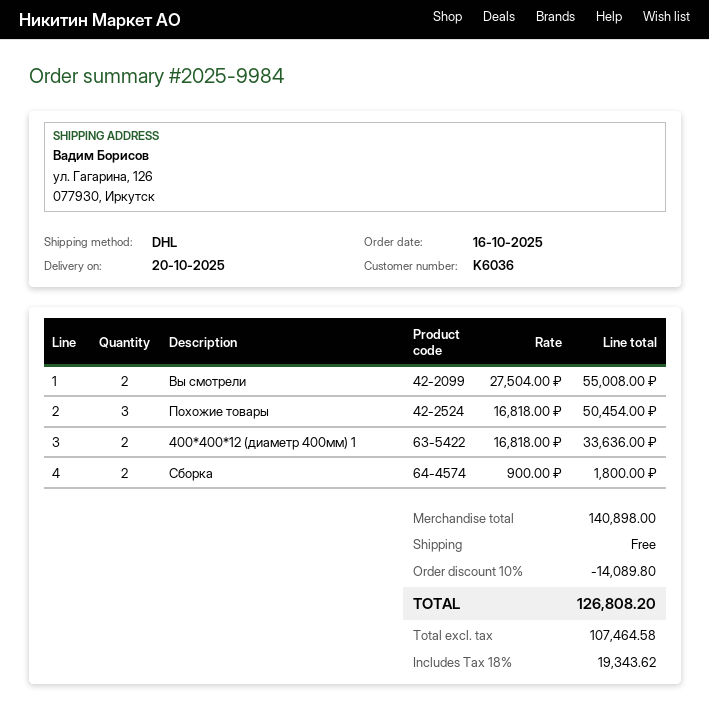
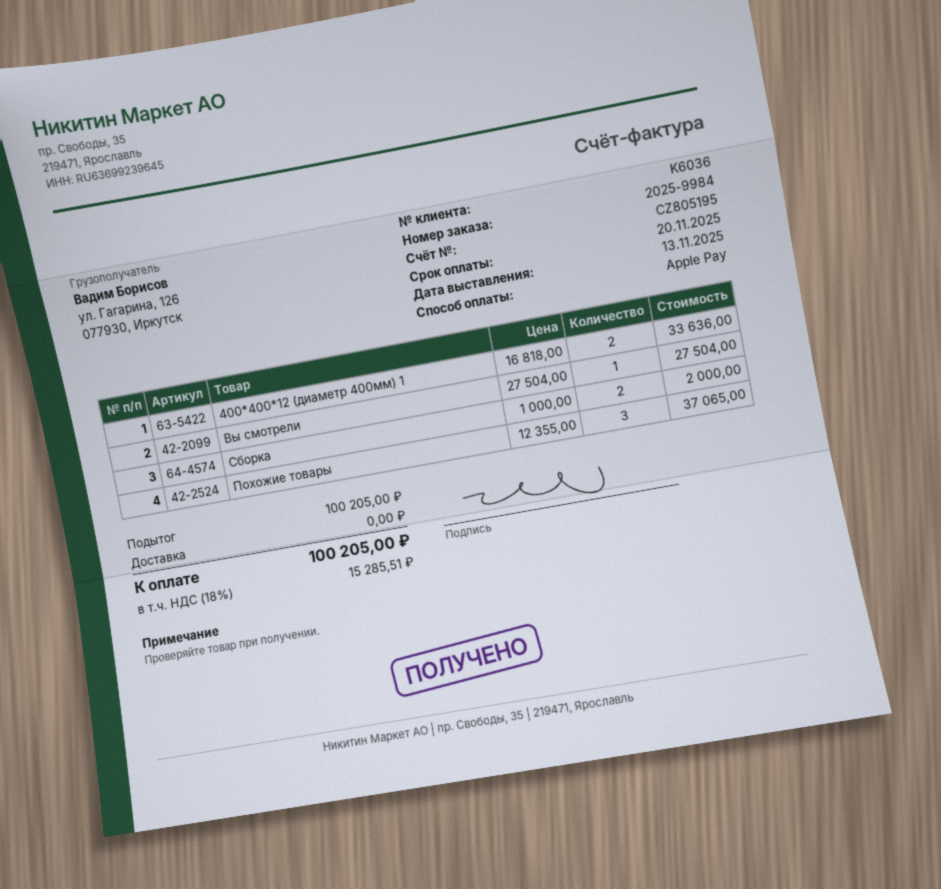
Вы смотрели: 2 x 27504.00 = 55008.00 -> 1 x 27504.00 = 27504.00
Похожие товары: 3 x 16818.00 = 50454.00 -> 3 x 12355.00 = 37065.00
Сборка: 2 x 900.00 = 1800.00 -> 2 x 1000.00 = 2000.00
subtotal: 140898.00 -> 100205.00
discount: 10% = 14089.80 -> none
tax: 18% = 19343.62 -> 18% = 15285.51
total: 126808.20 -> 100205.00

